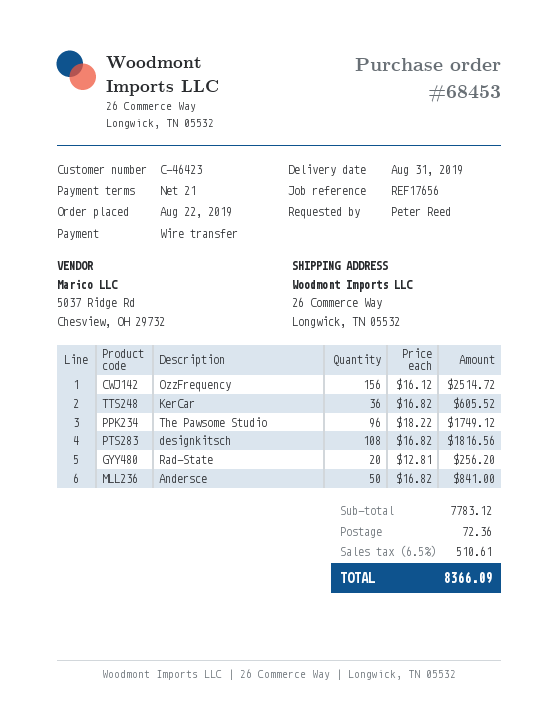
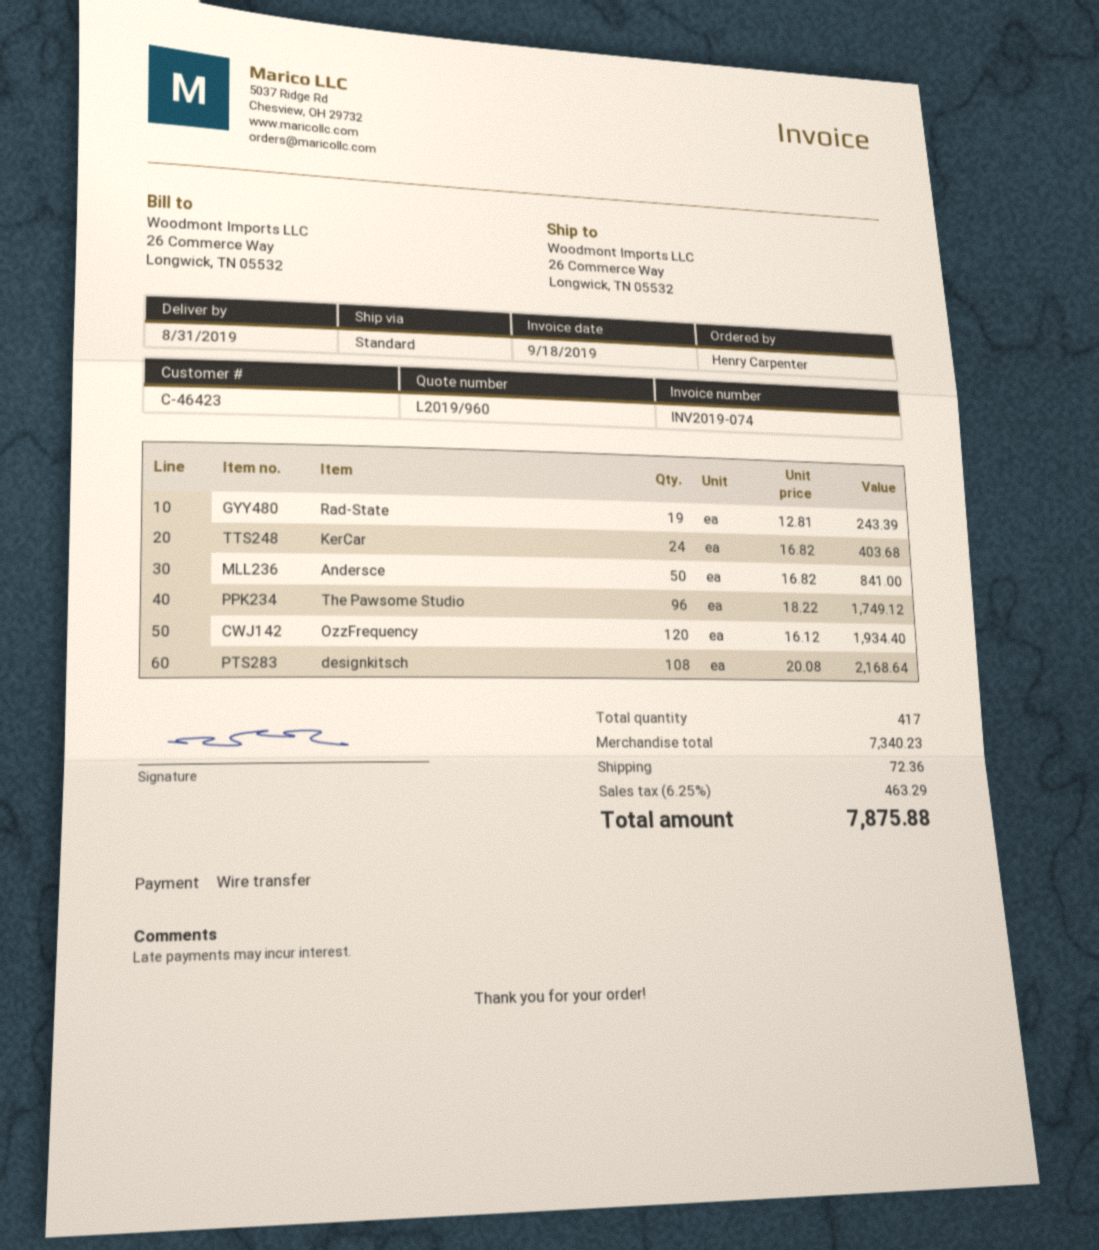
ordered by: Peter Reed -> Henry Carpenter
OzzFrequency: 156 x 16.12 = 2514.72 -> 120 x 16.12 = 1934.40
KerCar: 36 x 16.82 = 605.52 -> 24 x 16.82 = 403.68
designkitsch: 108 x 16.82 = 1816.56 -> 108 x 20.08 = 2168.64
Rad-State: 20 x 12.81 = 256.20 -> 19 x 12.81 = 243.39
subtotal: 7783.12 -> 7340.23
tax: 6.5% = 510.61 -> 6.25% = 463.29
total: 8366.09 -> 7875.88

